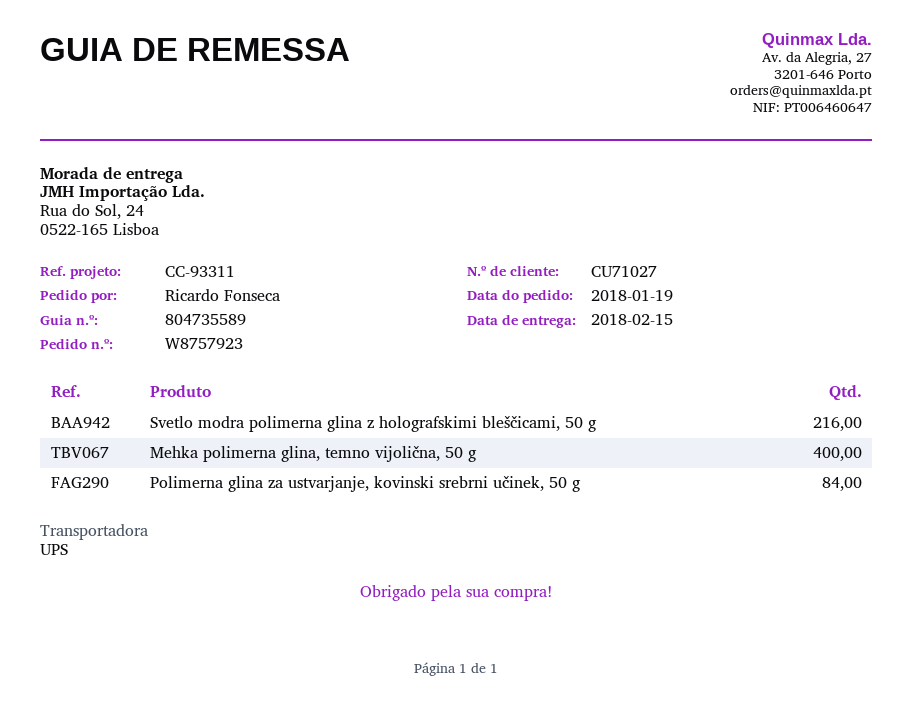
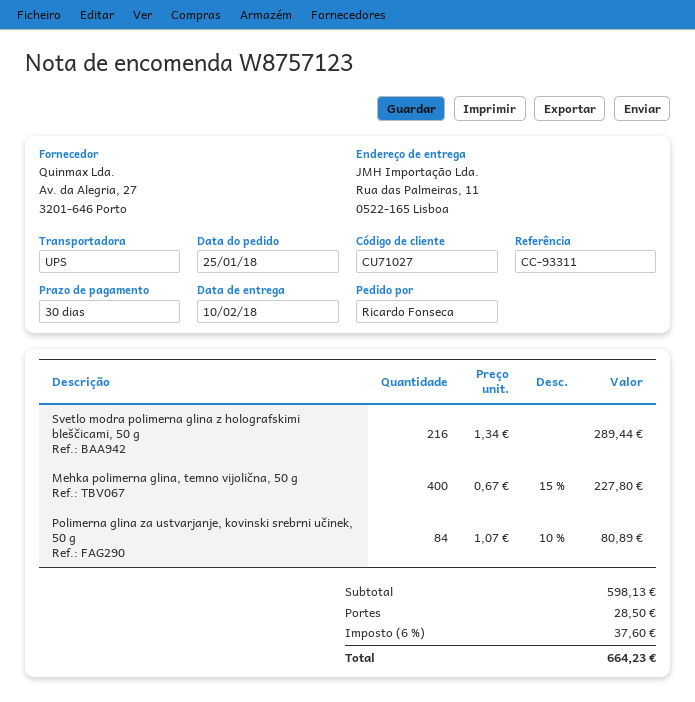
order number: W8757923 -> W8757123
order date: 2018-01-19 -> 2018-01-25
delivery date: 2018-02-15 -> 2018-02-10
ship to: Rua do Sol, 24, 0522-165 Lisboa -> Rua das Palmeiras, 11, 0522-165 Lisboa

